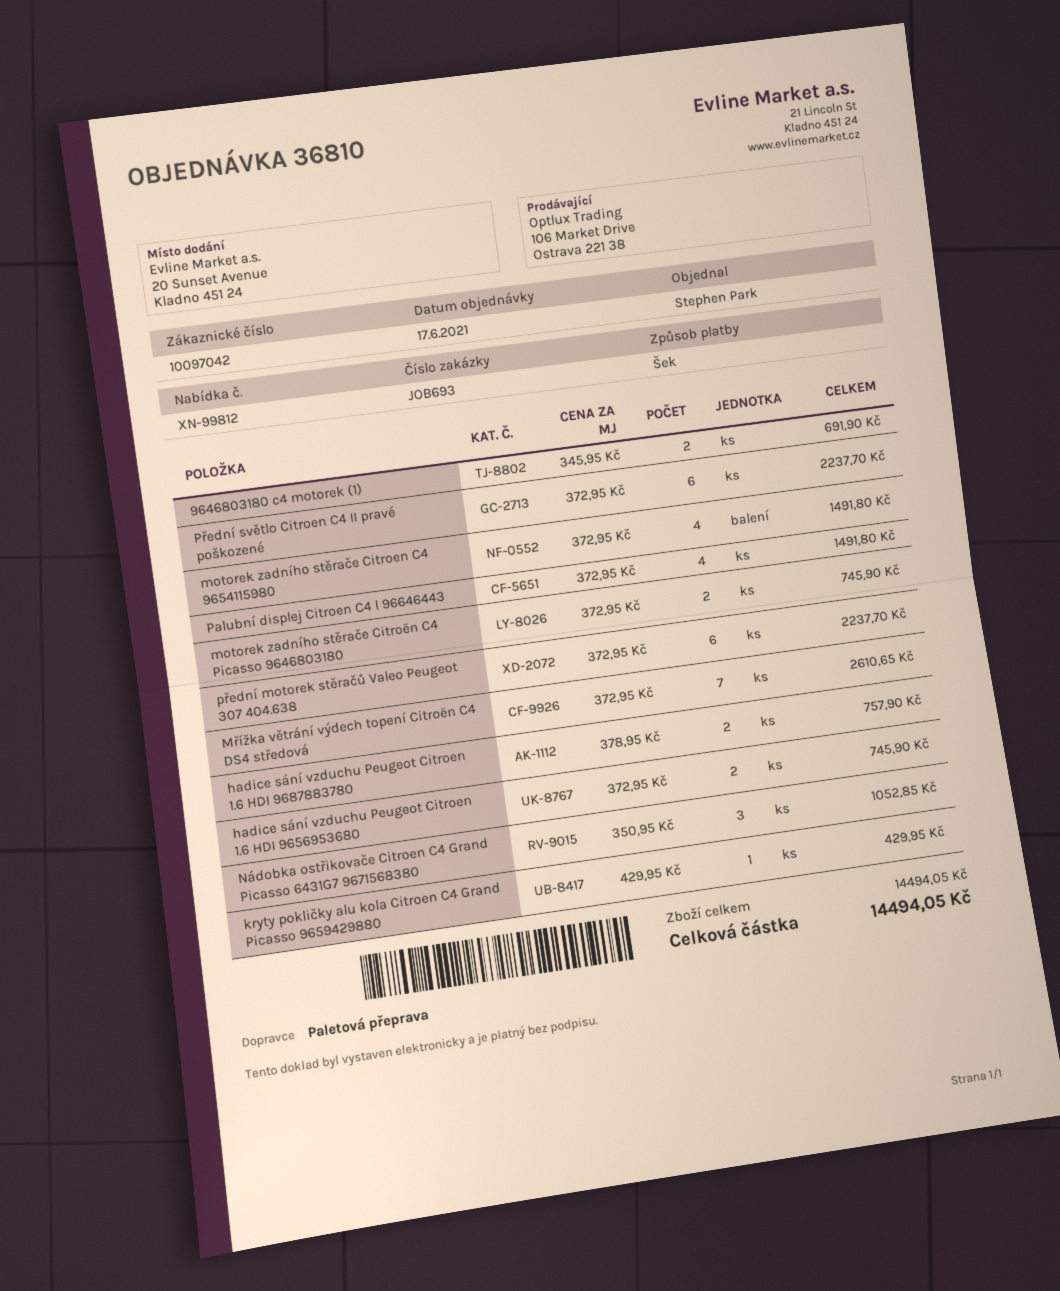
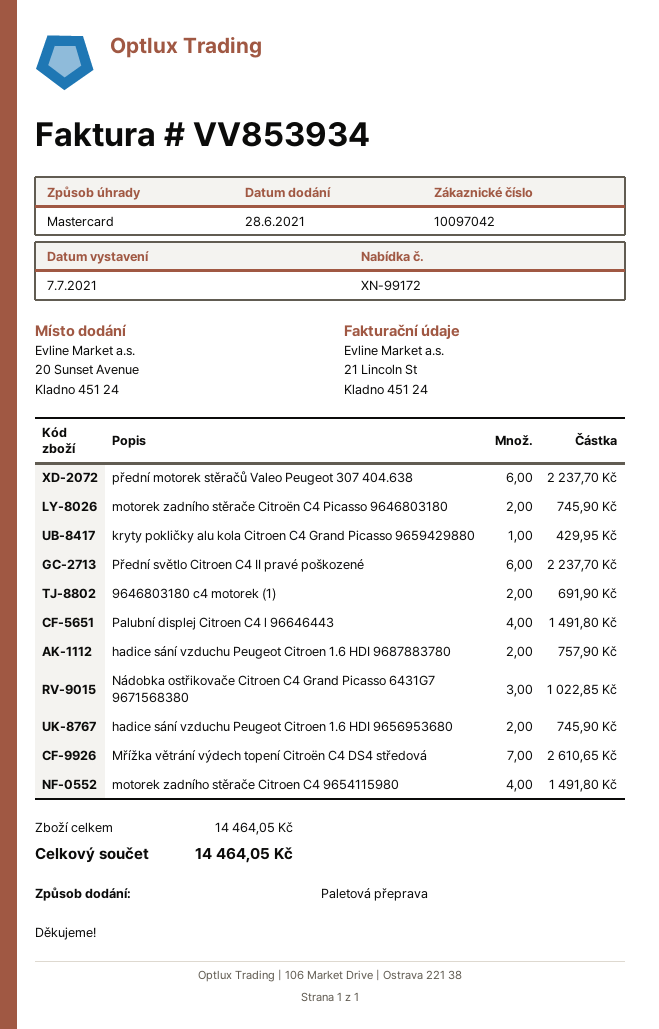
quote number: XN-99812 -> XN-99172
payment method: cheque -> Mastercard
Nádobka ostřikovače Citroen C4 Grand Picasso 6431G7 9671568380: 3 for 1052.85 -> 3 for 1022.85
subtotal: 14494.05 -> 14464.05
total: 14494.05 -> 14464.05

